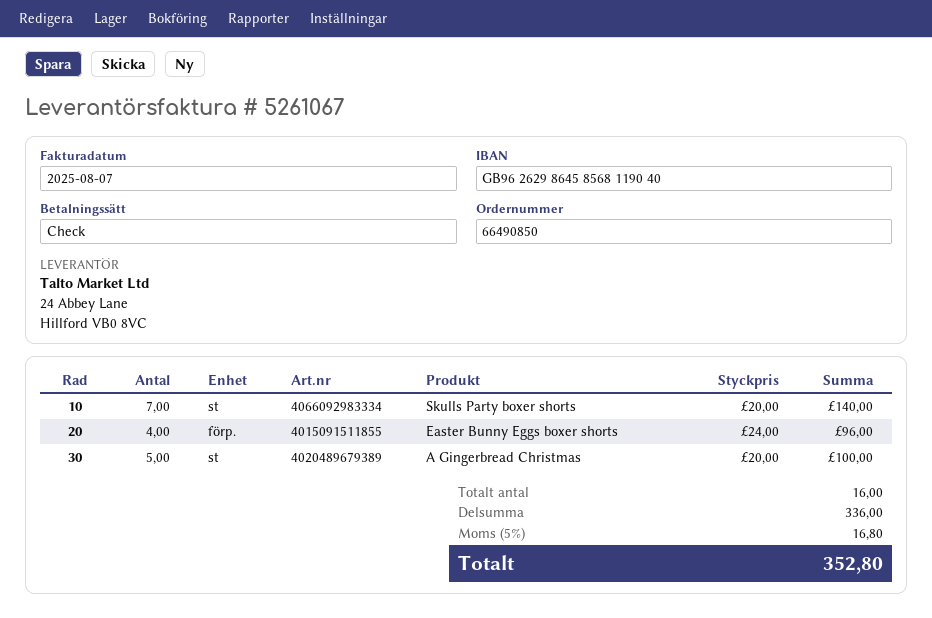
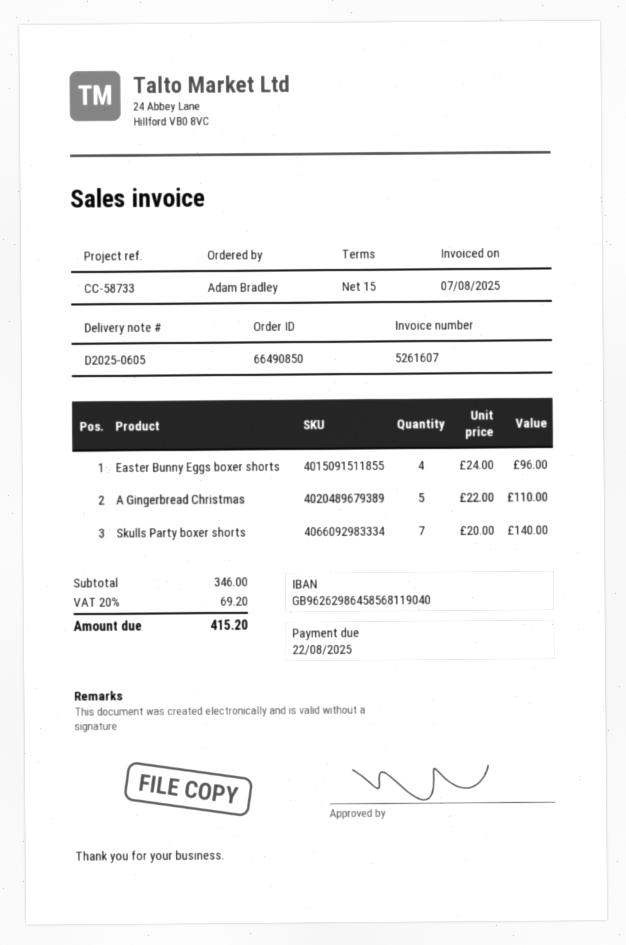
invoice number: 5261067 -> 5261607
A Gingerbread Christmas: 5 x 20.00 = 100.00 -> 5 x 22.00 = 110.00
subtotal: 336.00 -> 346.00
tax: 5% = 16.80 -> 20% = 69.20
total: 352.80 -> 415.20

